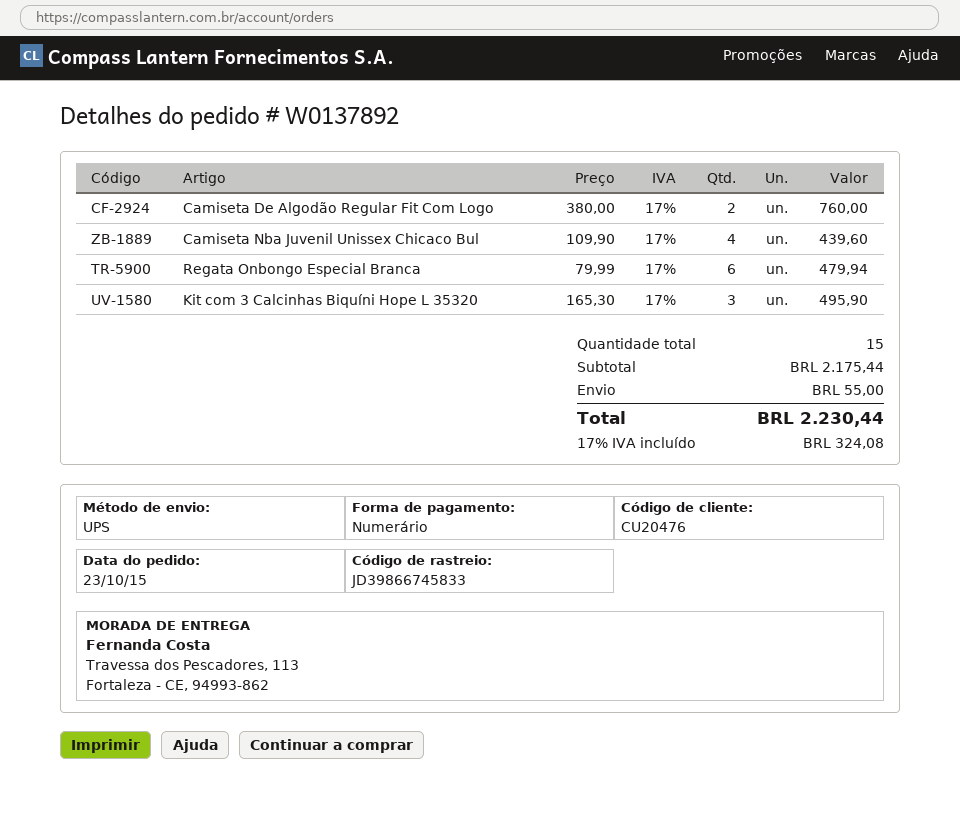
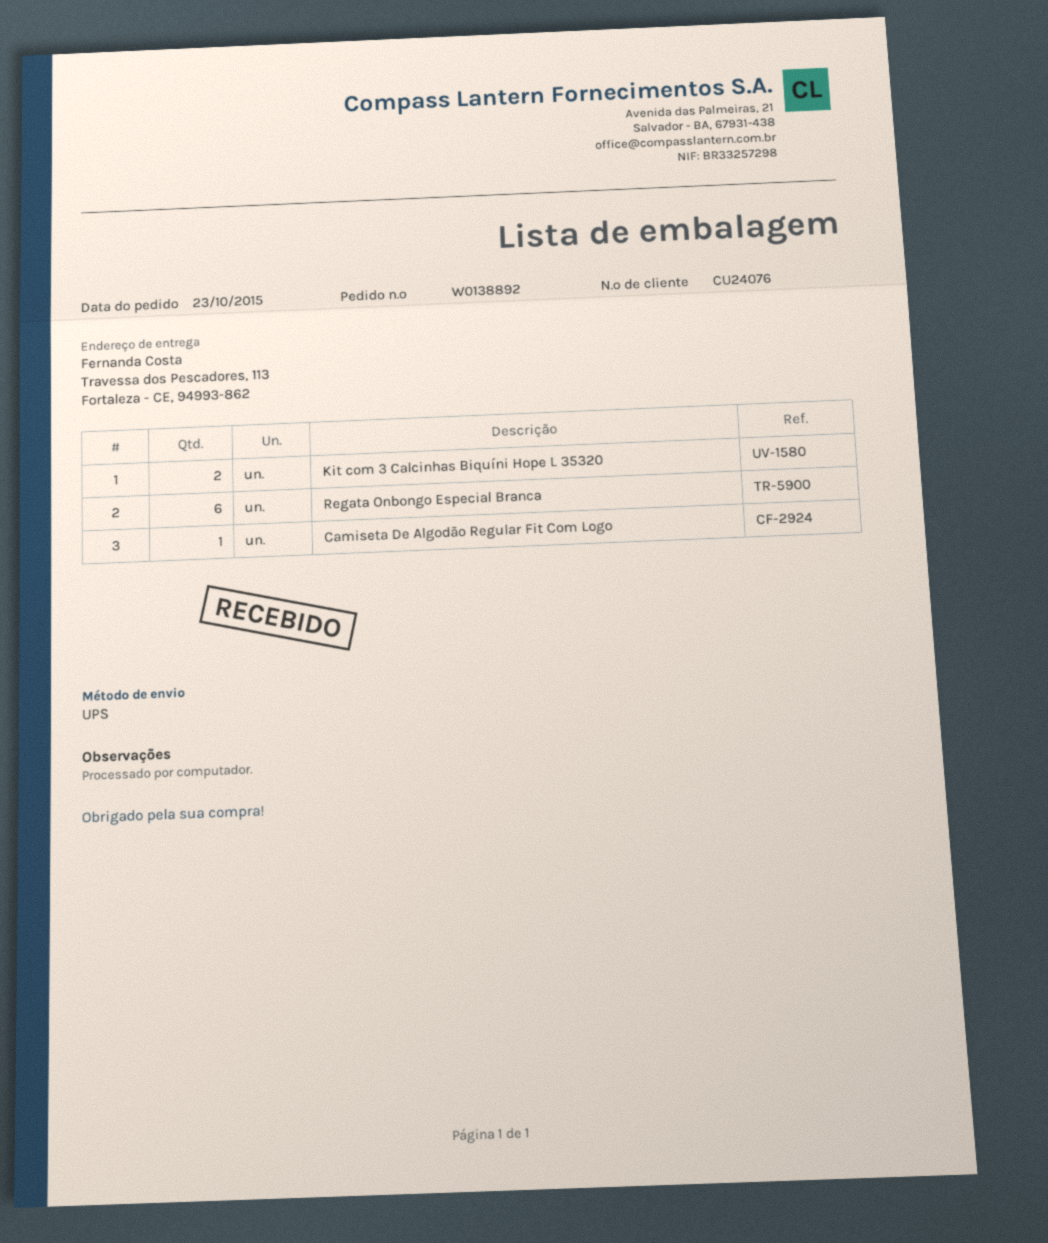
order number: W0137892 -> W0138892
customer number: CU20476 -> CU24076
Camiseta De Algodão Regular Fit Com Logo: 2 -> 1
Camiseta Nba Juvenil Unissex Chicaco Bul: 4 -> none
Kit com 3 Calcinhas Biquíni Hope L 35320: 3 -> 2

